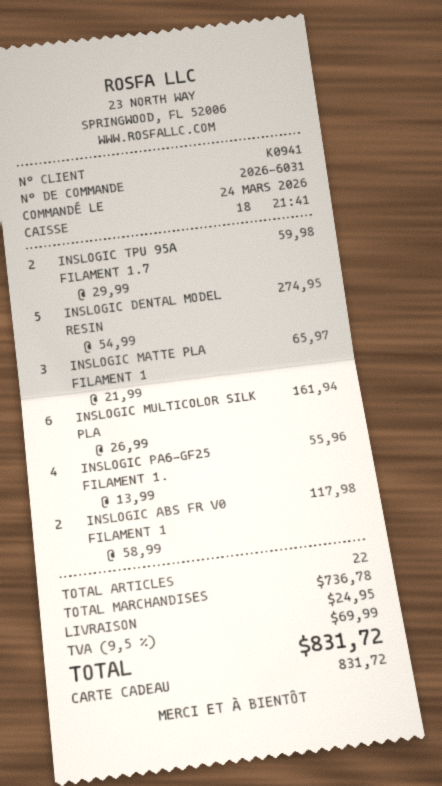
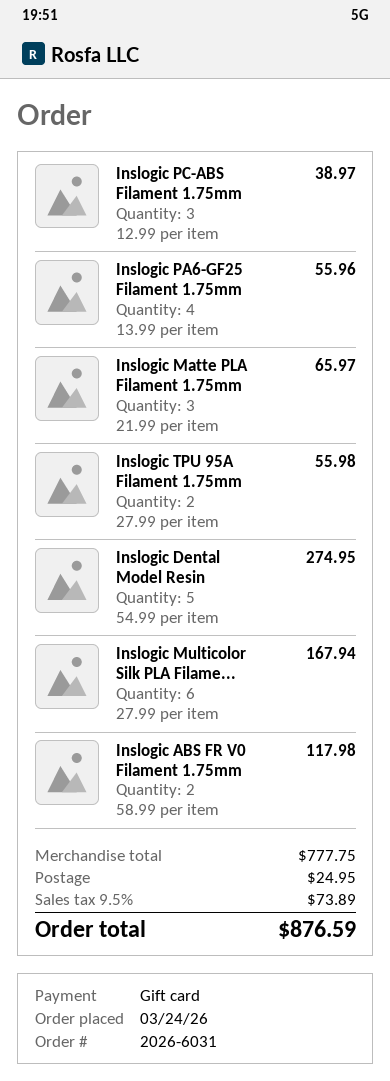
INSLOGIC TPU 95A FILAMENT 1.7: 2 x 29.99 = 59.98 -> 2 x 27.99 = 55.98
INSLOGIC MULTICOLOR SILK PLA: 6 x 26.99 = 161.94 -> 6 x 27.99 = 167.94
Inslogic PC-ABS Filament 1.75mm: none -> 3 x 12.99 = 38.97
subtotal: 736.78 -> 777.75
tax: 9.5% = 69.99 -> 9.5% = 73.89
total: 831.72 -> 876.59

